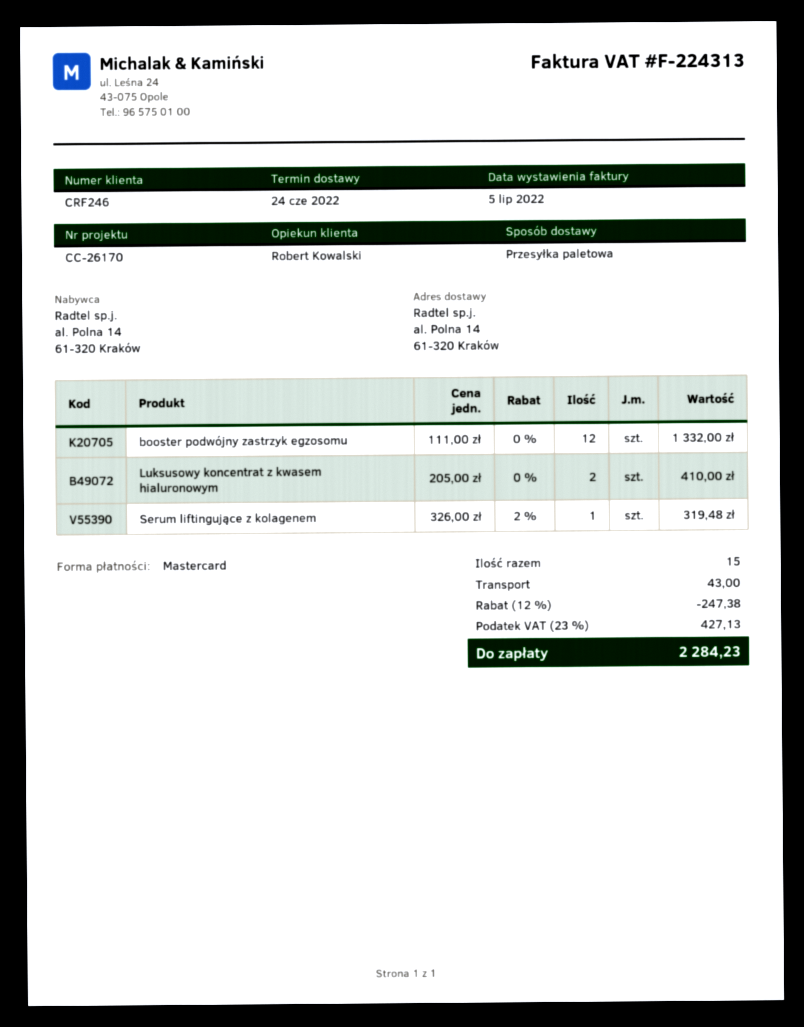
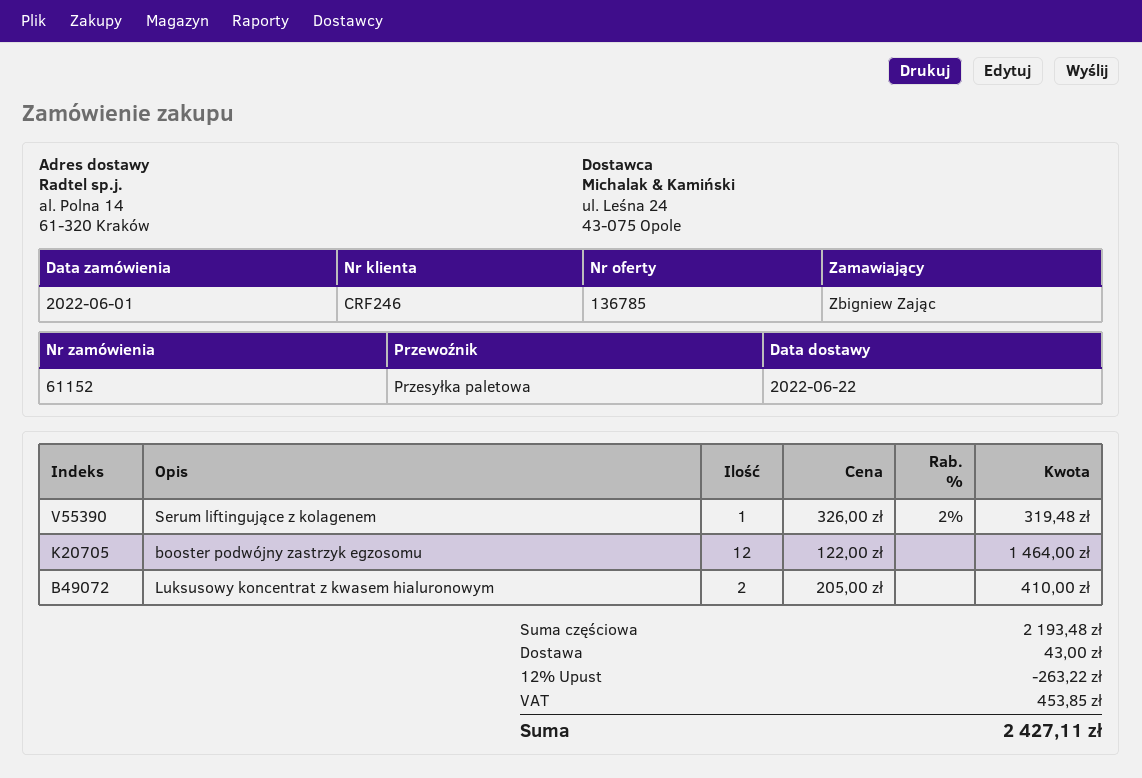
delivery date: 2022-06-24 -> 2022-06-22
booster podwójny zastrzyk egzosomu: 12 x 111.00 = 1332.00 -> 12 x 122.00 = 1464.00
discount: 12% = 247.38 -> 12% = 263.22
tax: 427.13 -> 453.85
total: 2284.23 -> 2427.11

